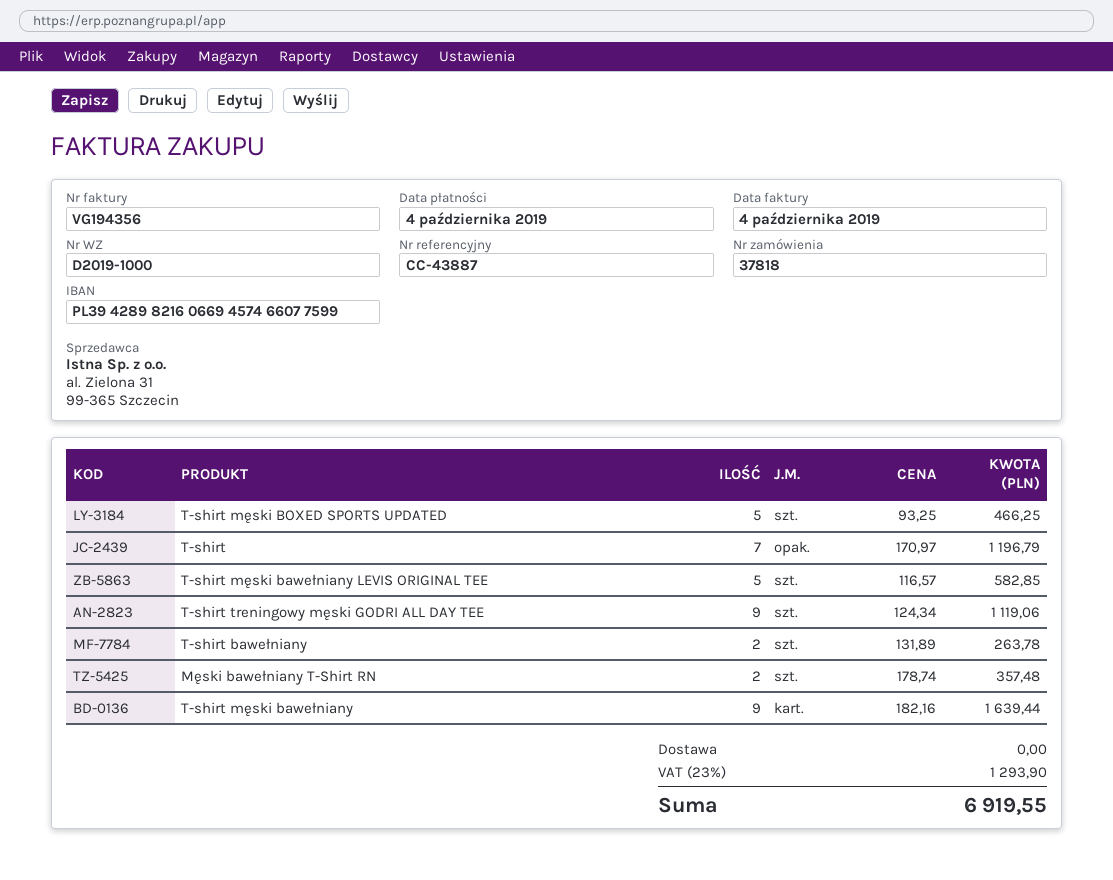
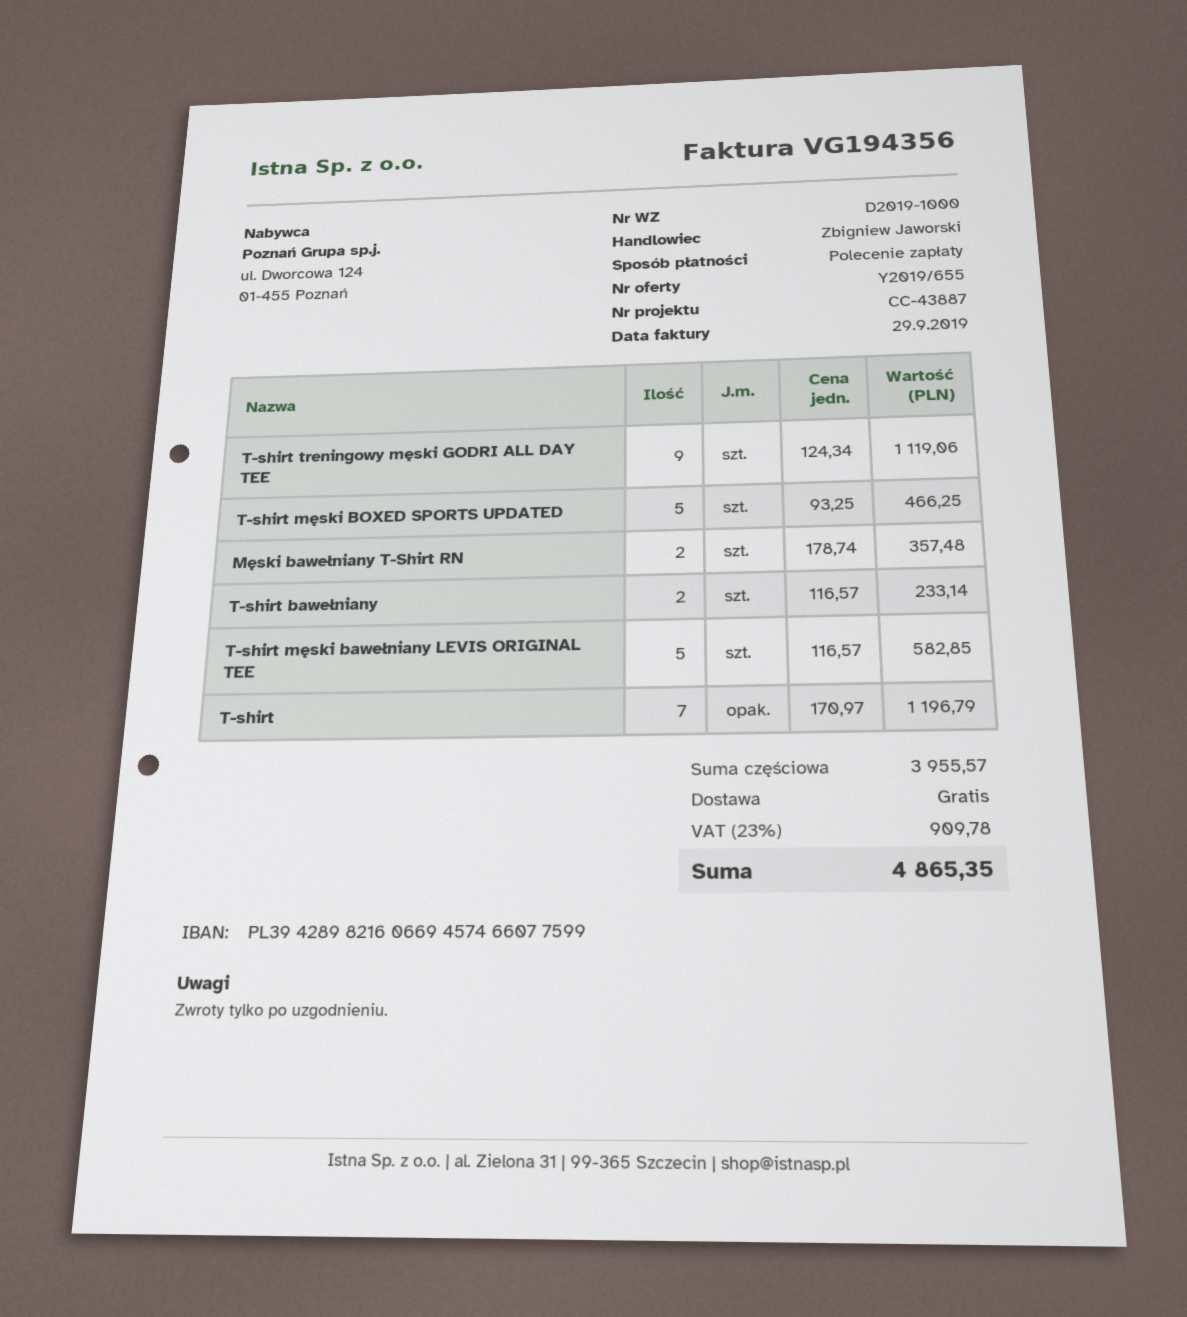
invoice date: 2019-10-04 -> 2019-09-29
T-shirt bawełniany: 2 x 131.89 = 263.78 -> 2 x 116.57 = 233.14
T-shirt męski bawełniany: 9 x 182.16 = 1639.44 -> none
tax: 23% = 1293.90 -> 23% = 909.78
total: 6919.55 -> 4865.35

